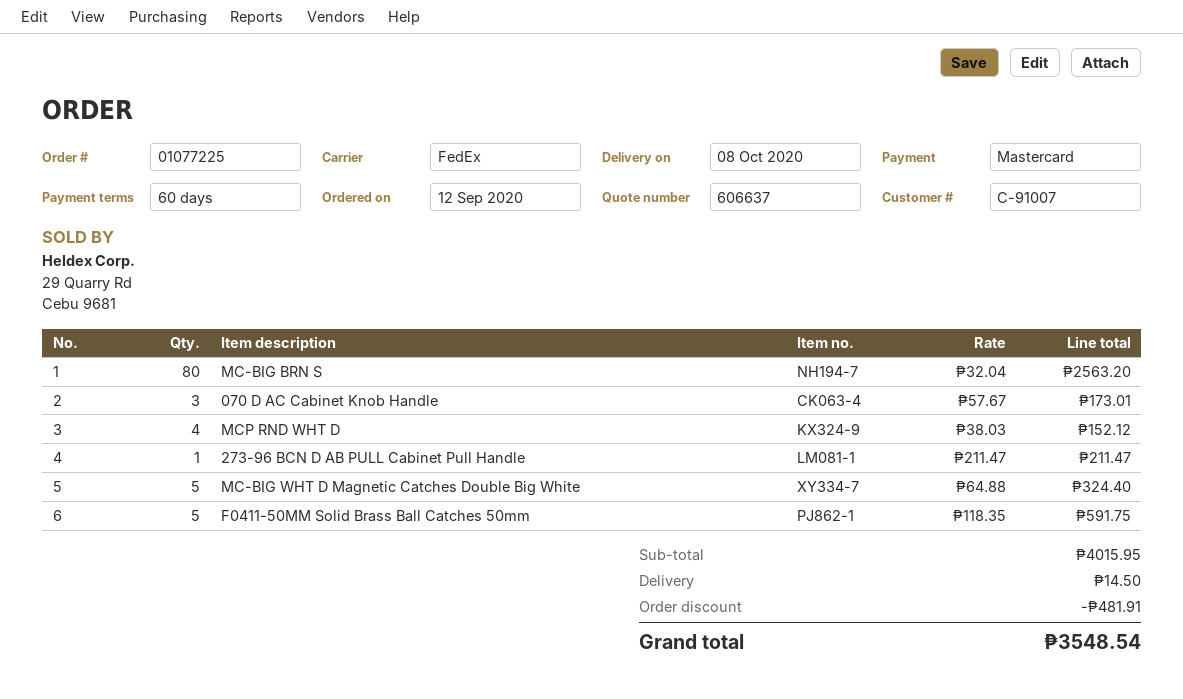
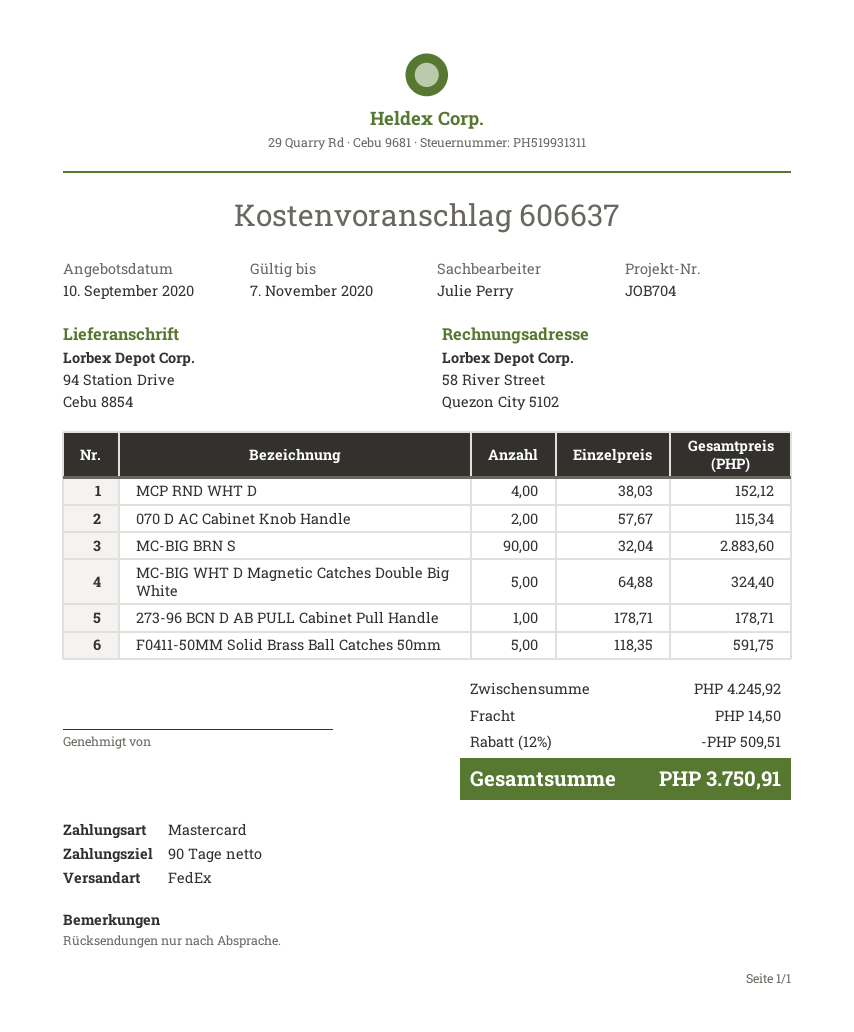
payment terms: 60 days -> 90 days
MC-BIG BRN S: 80 x 32.04 = 2563.20 -> 90 x 32.04 = 2883.60
070 D AC Cabinet Knob Handle: 3 x 57.67 = 173.01 -> 2 x 57.67 = 115.34
273-96 BCN D AB PULL Cabinet Pull Handle: 1 x 211.47 = 211.47 -> 1 x 178.71 = 178.71
subtotal: 4015.95 -> 4245.92
discount: 481.91 -> 509.51
total: 3548.54 -> 3750.91

